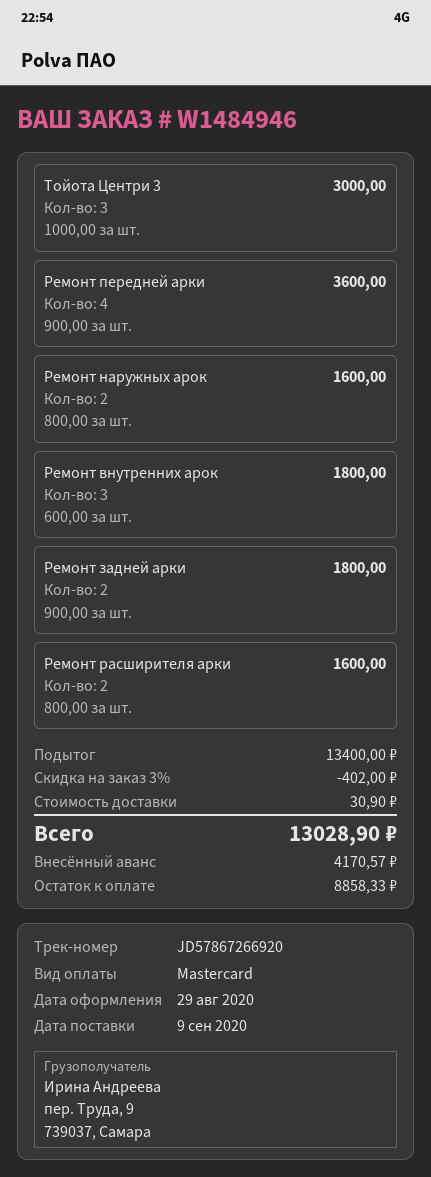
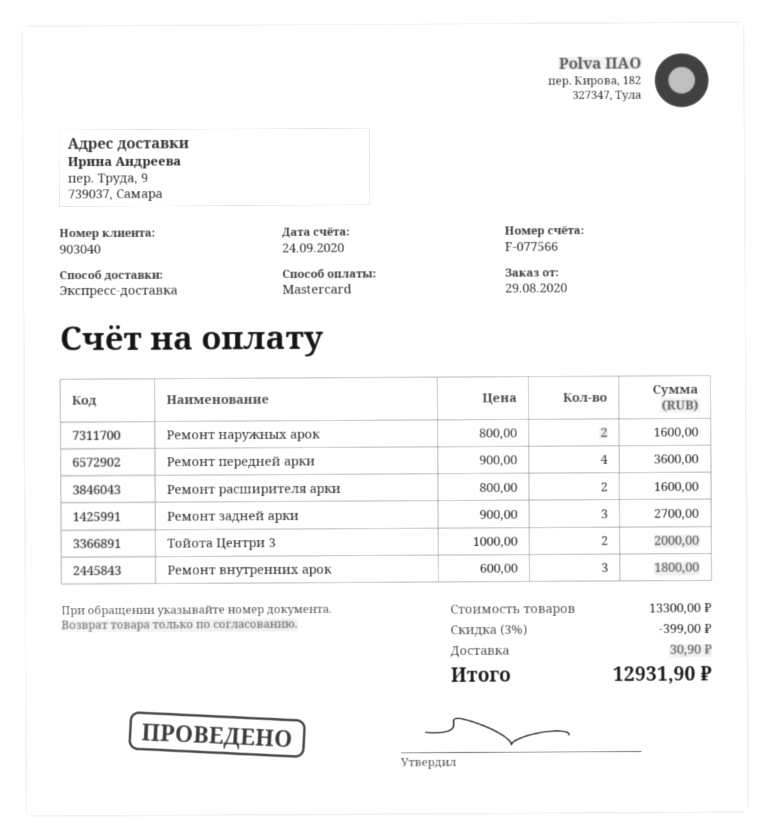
Тойота Центри 3: 3 x 1000.00 = 3000.00 -> 2 x 1000.00 = 2000.00
Ремонт задней арки: 2 x 900.00 = 1800.00 -> 3 x 900.00 = 2700.00
subtotal: 13400.00 -> 13300.00
discount: 3% = 402.00 -> 3% = 399.00
total: 13028.90 -> 12931.90

